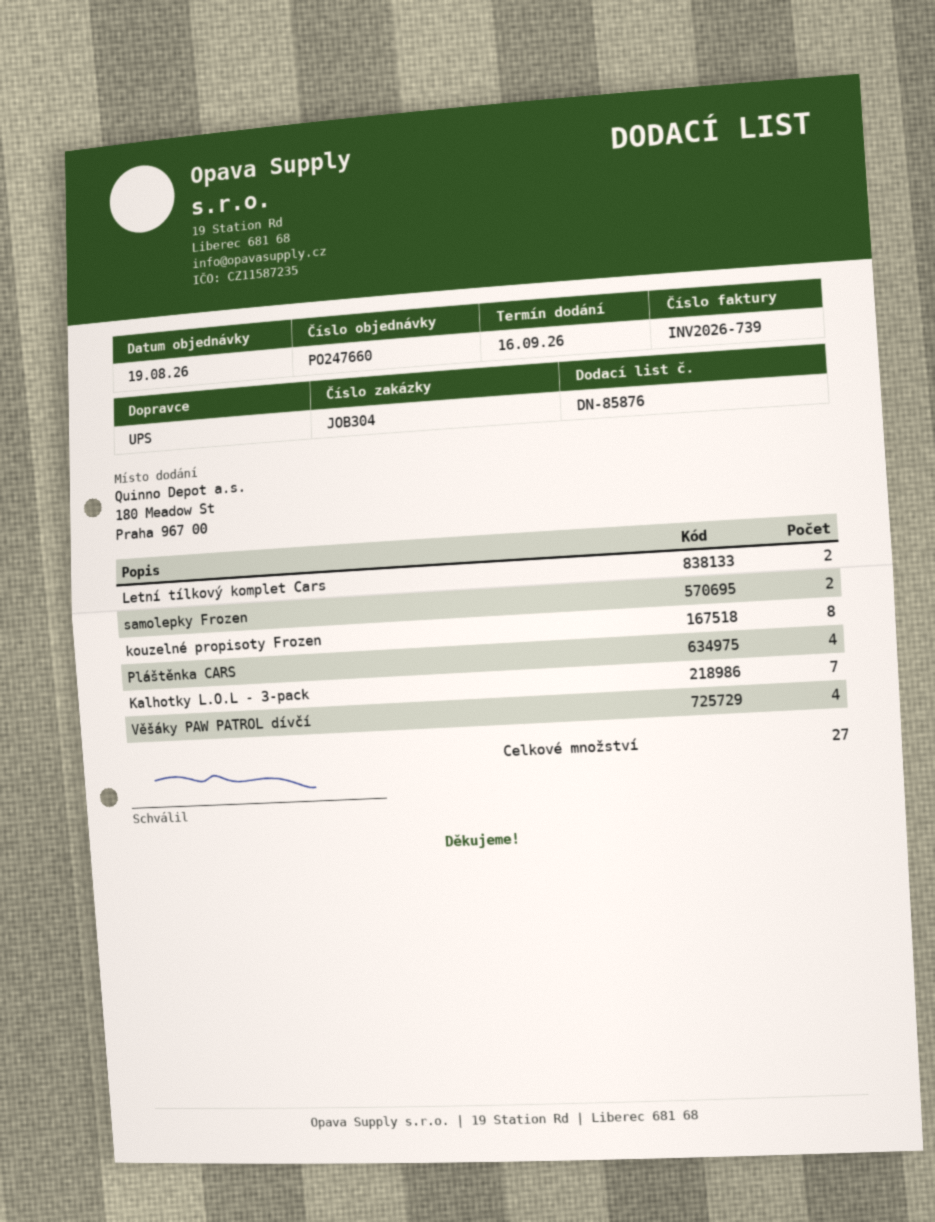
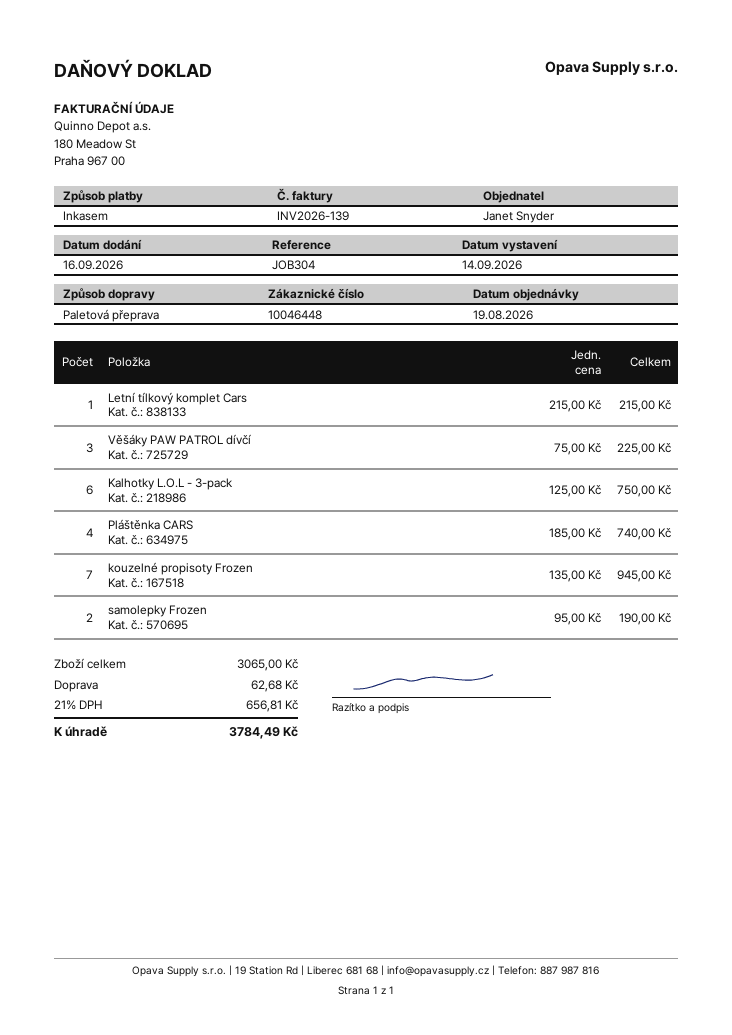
invoice number: INV2026-739 -> INV2026-139
shipping method: UPS -> pallet freight
Letní tílkový komplet Cars: 2 -> 1
kouzelné propisoty Frozen: 8 -> 7
Kalhotky L.O.L - 3-pack: 7 -> 6
Věšáky PAW PATROL dívčí: 4 -> 3

